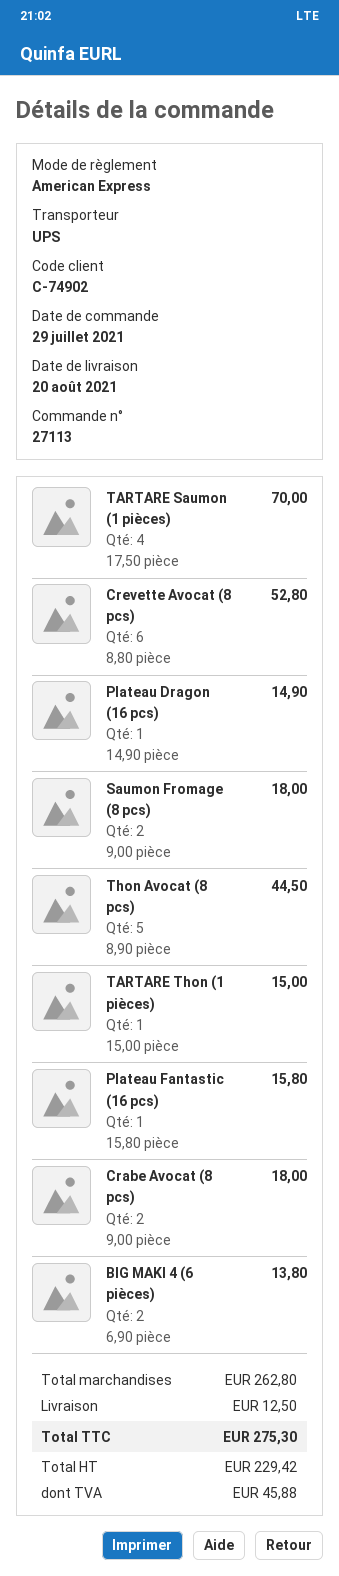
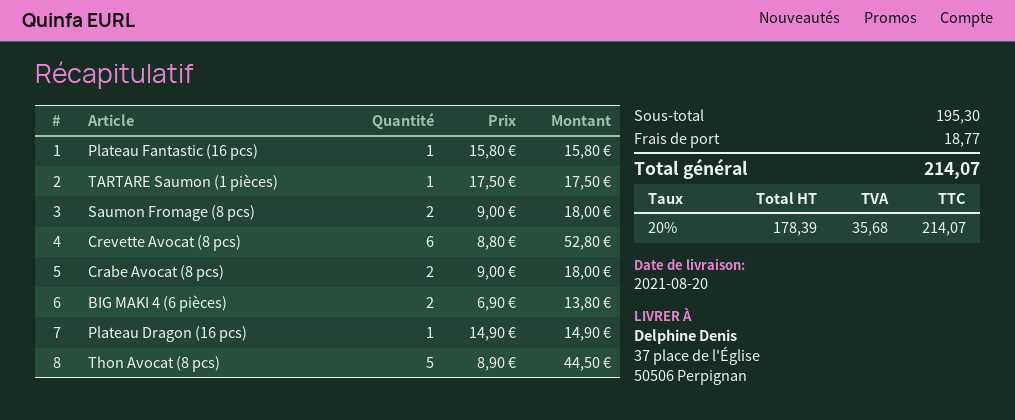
TARTARE Saumon (1 pièces): 4 x 17.50 = 70.00 -> 1 x 17.50 = 17.50
TARTARE Thon (1 pièces): 1 x 15.00 = 15.00 -> none
subtotal: 262.80 -> 195.30
shipping: 12.50 -> 18.77
net: 229.42 -> 178.39
tax: 45.88 -> 35.68
total: 275.30 -> 214.07

